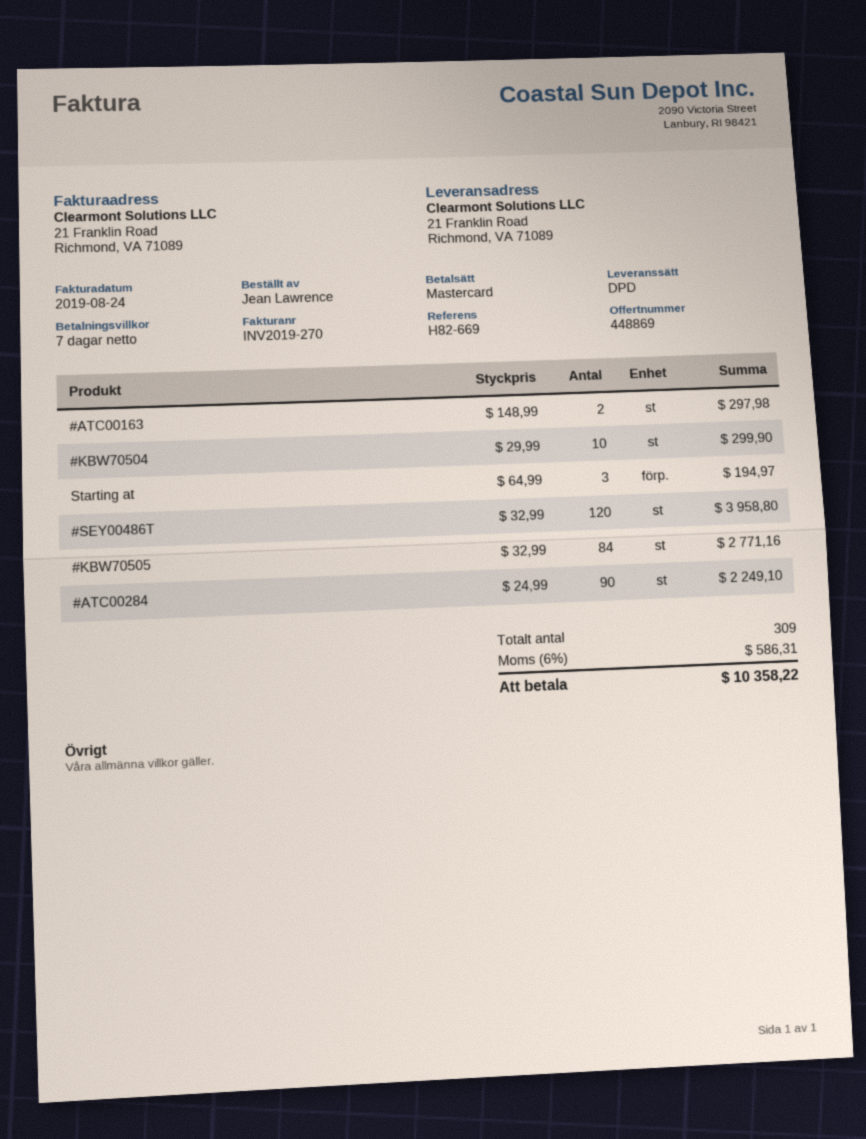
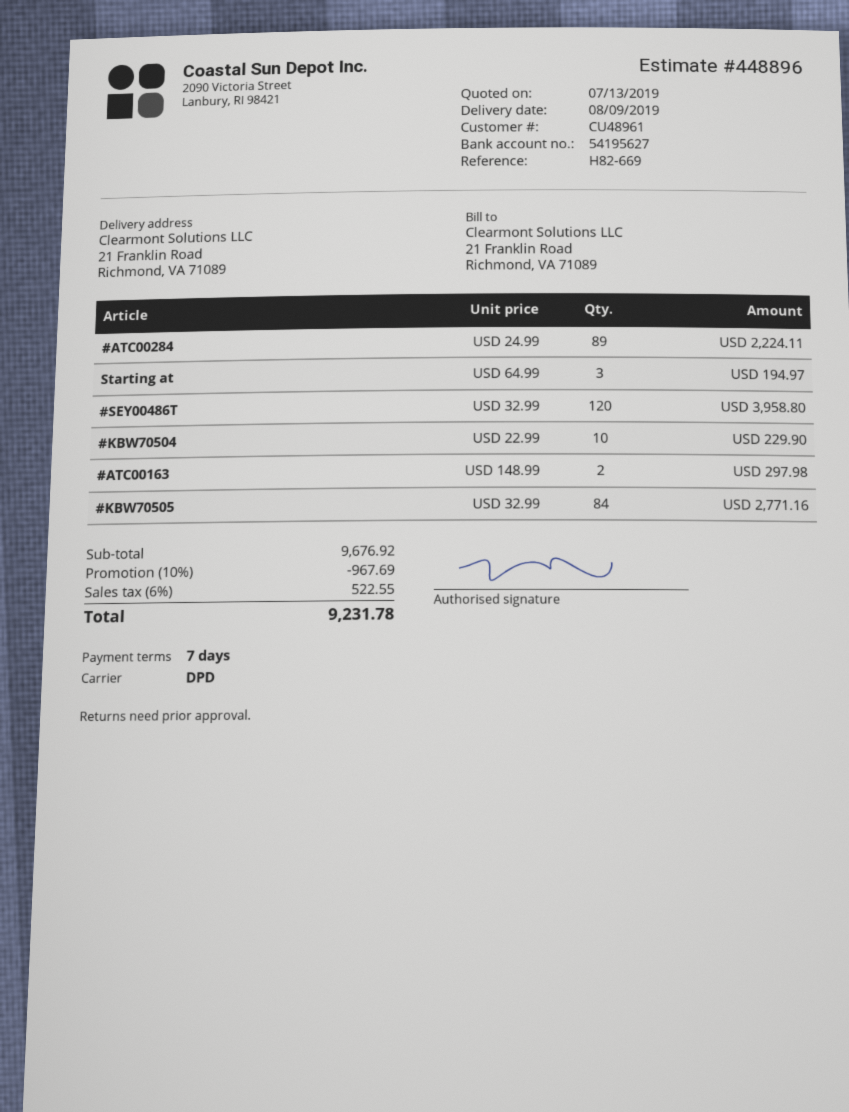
quote number: 448869 -> 448896
#KBW70504: 10 x 29.99 = 299.90 -> 10 x 22.99 = 229.90
#ATC00284: 90 x 24.99 = 2249.10 -> 89 x 24.99 = 2224.11
discount: none -> 10% = 967.69
tax: 6% = 586.31 -> 6% = 522.55
total: 10358.22 -> 9231.78

